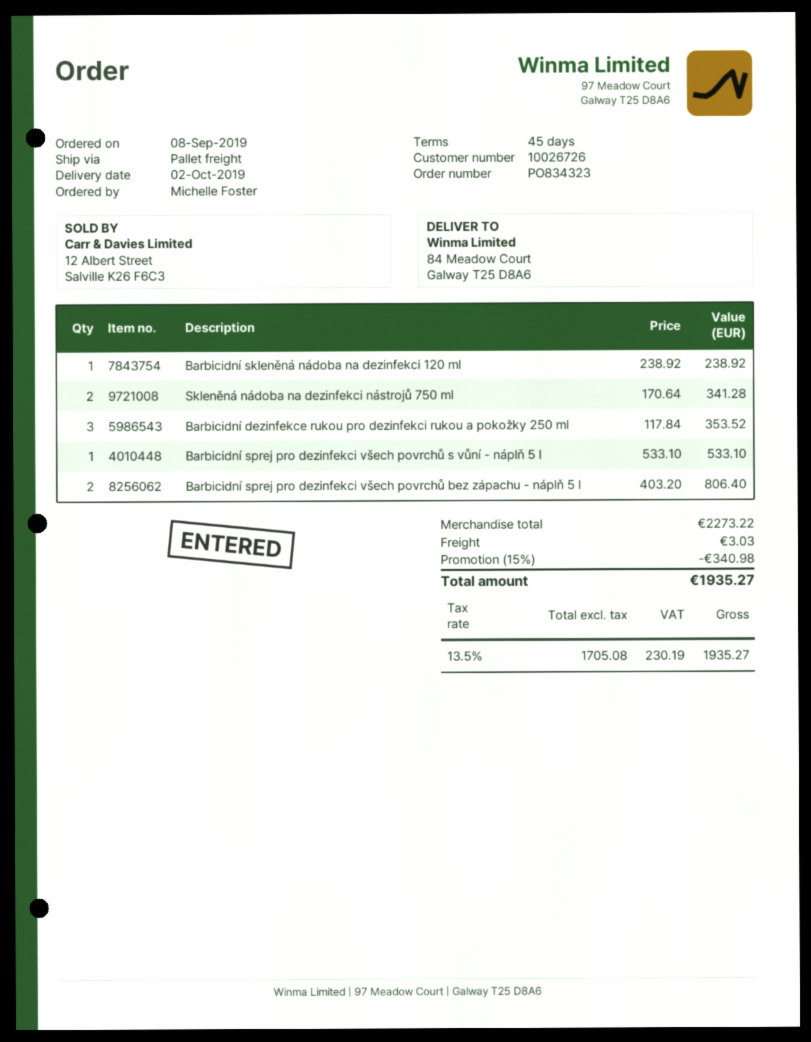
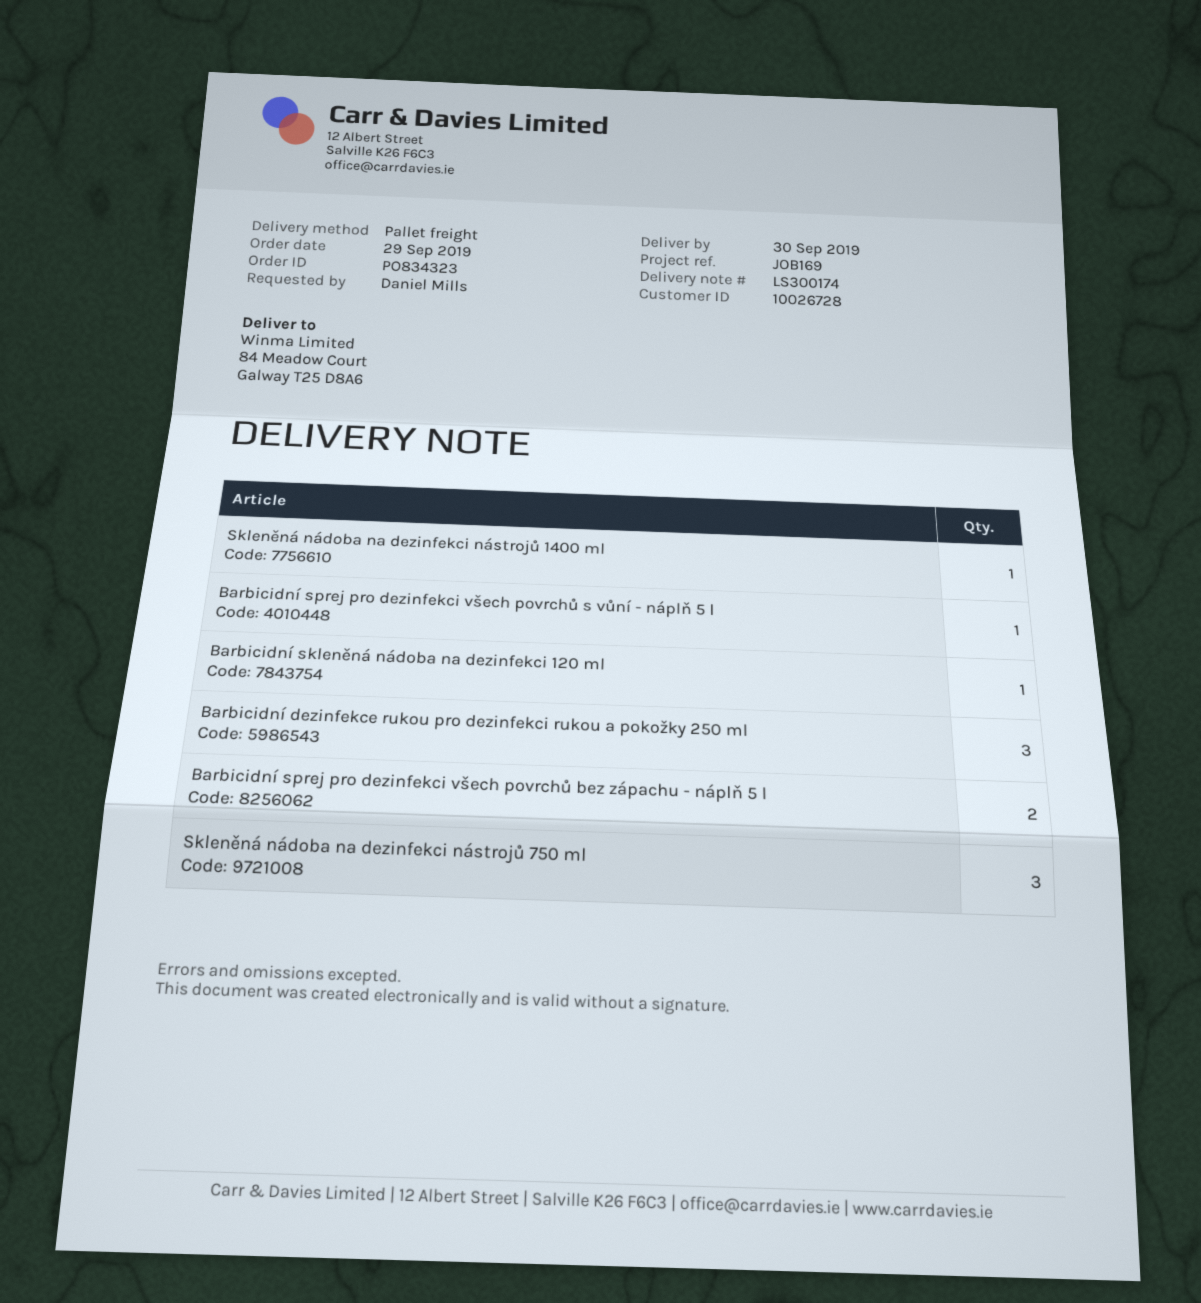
order date: 2019-09-08 -> 2019-09-29
delivery date: 2019-10-02 -> 2019-09-30
customer number: 10026726 -> 10026728
ordered by: Michelle Foster -> Daniel Mills
Skleněná nádoba na dezinfekci nástrojů 750 ml: 2 -> 3
Skleněná nádoba na dezinfekci nástrojů 1400 ml: none -> 1

